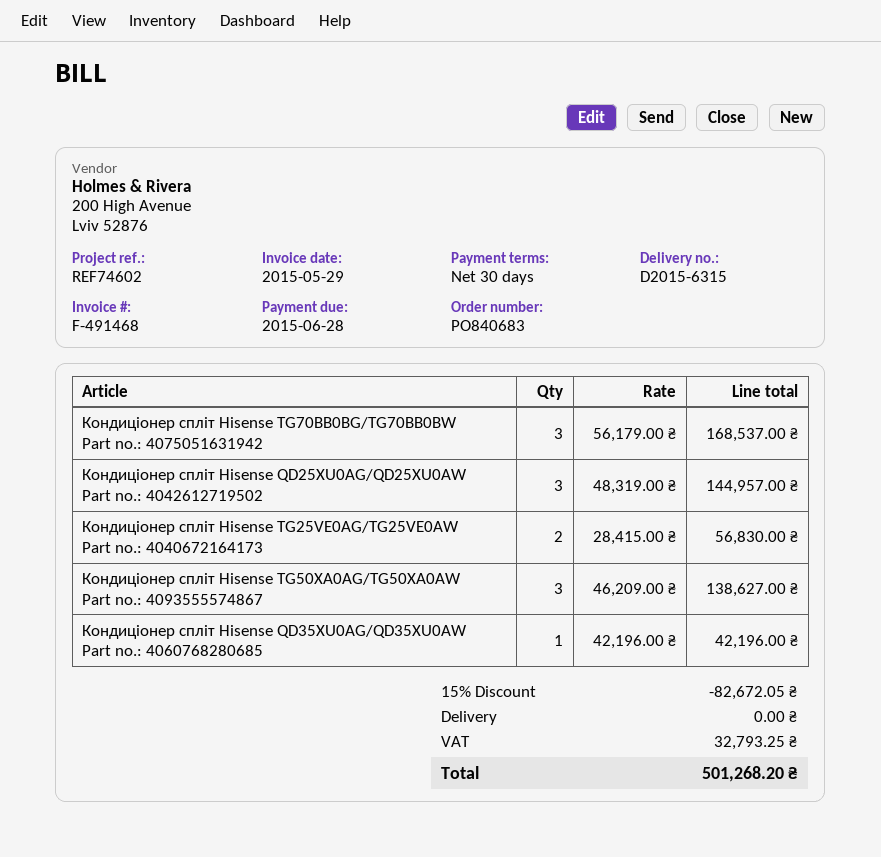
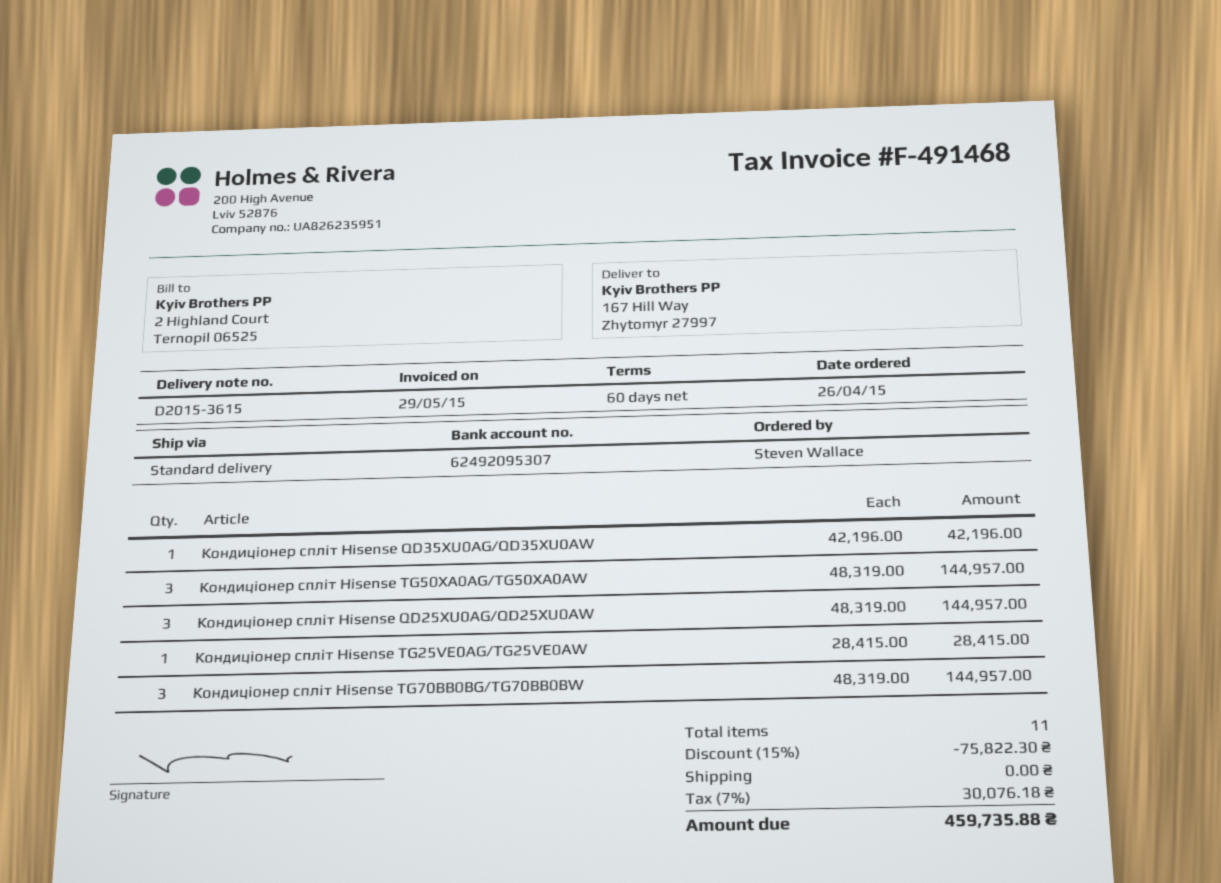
delivery note number: D2015-6315 -> D2015-3615
payment terms: 30 days -> 60 days
Кондиціонер спліт Hisense TG70BB0BG/TG70BB0BW: 3 x 56179.00 = 168537.00 -> 3 x 48319.00 = 144957.00
Кондиціонер спліт Hisense TG25VE0AG/TG25VE0AW: 2 x 28415.00 = 56830.00 -> 1 x 28415.00 = 28415.00
Кондиціонер спліт Hisense TG50XA0AG/TG50XA0AW: 3 x 46209.00 = 138627.00 -> 3 x 48319.00 = 144957.00
discount: 15% = 82672.05 -> 15% = 75822.30
tax: 32793.25 -> 30076.18
total: 501268.20 -> 459735.88

